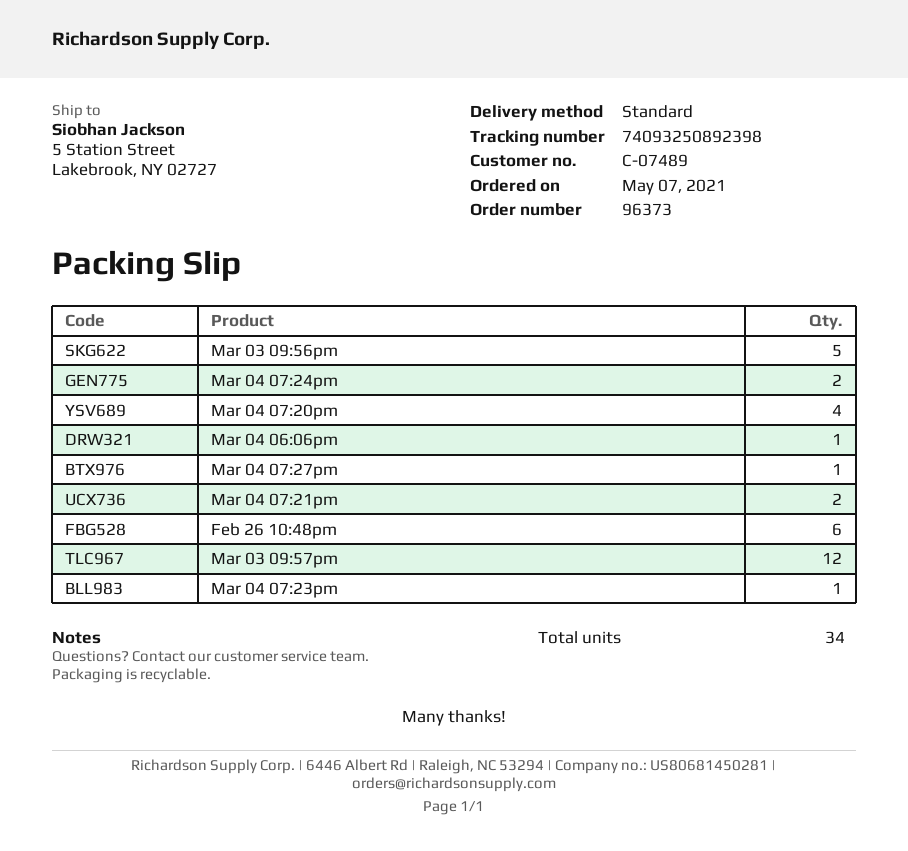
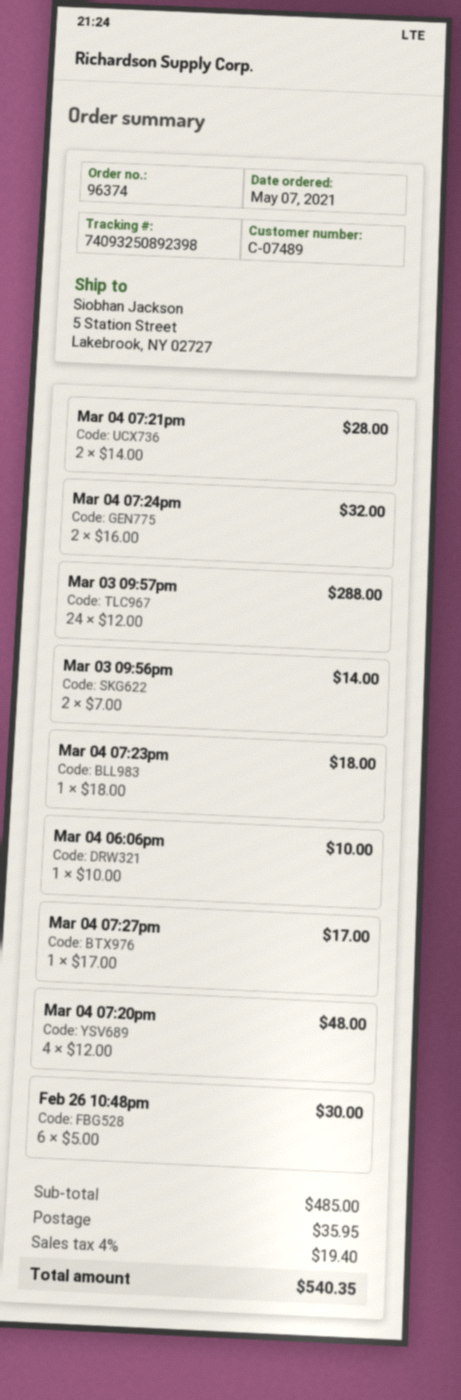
order number: 96373 -> 96374
Mar 03 09:56pm: 5 -> 2
Mar 03 09:57pm: 12 -> 24

